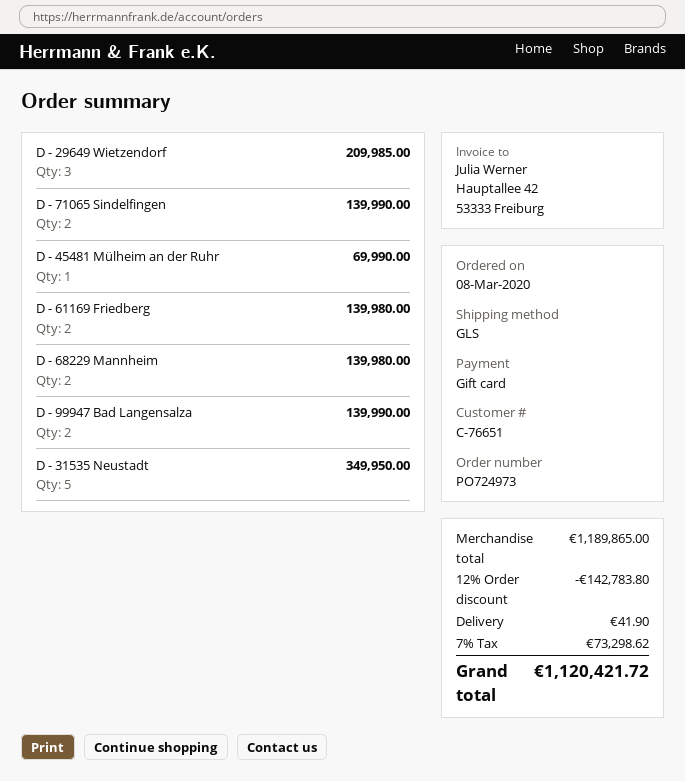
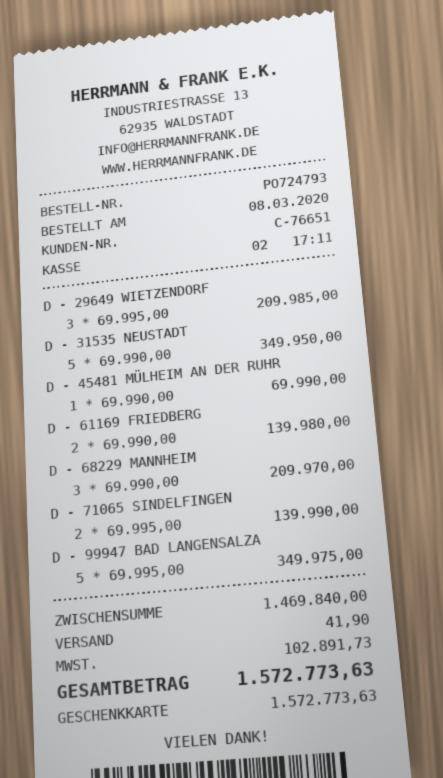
order number: PO724973 -> PO724793
D - 68229 Mannheim: 2 for 139980.00 -> 3 for 209970.00
D - 99947 Bad Langensalza: 2 for 139990.00 -> 5 for 349975.00
subtotal: 1189865.00 -> 1469840.00
discount: 12% = 142783.80 -> none
tax: 73298.62 -> 102891.73
total: 1120421.72 -> 1572773.63

